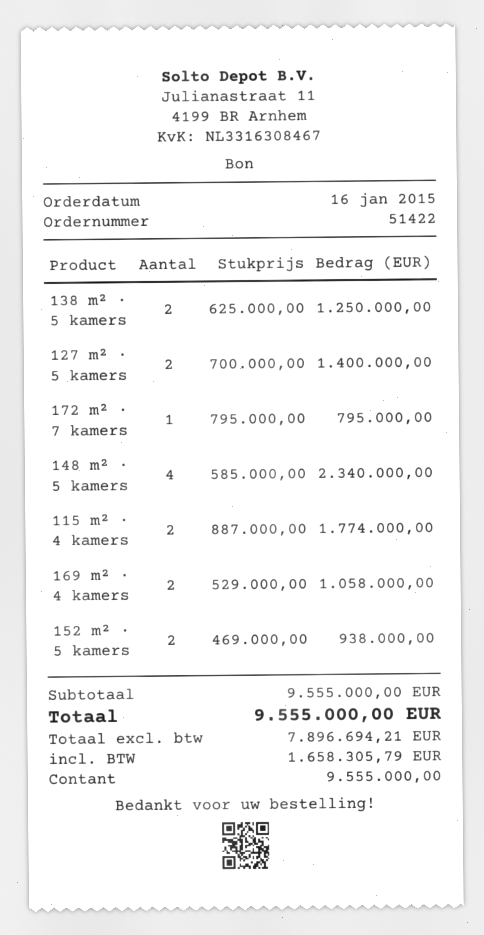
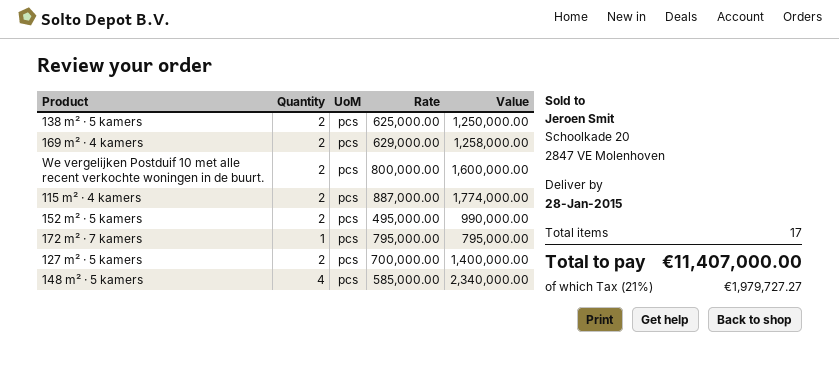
169 m² · 4 kamers: 2 x 529000.00 = 1058000.00 -> 2 x 629000.00 = 1258000.00
152 m² · 5 kamers: 2 x 469000.00 = 938000.00 -> 2 x 495000.00 = 990000.00
We vergelijken Postduif 10 met alle recent verkochte woningen in de buurt.: none -> 2 x 800000.00 = 1600000.00
tax: 1658305.79 -> 1979727.27
total: 9555000.00 -> 11407000.00

